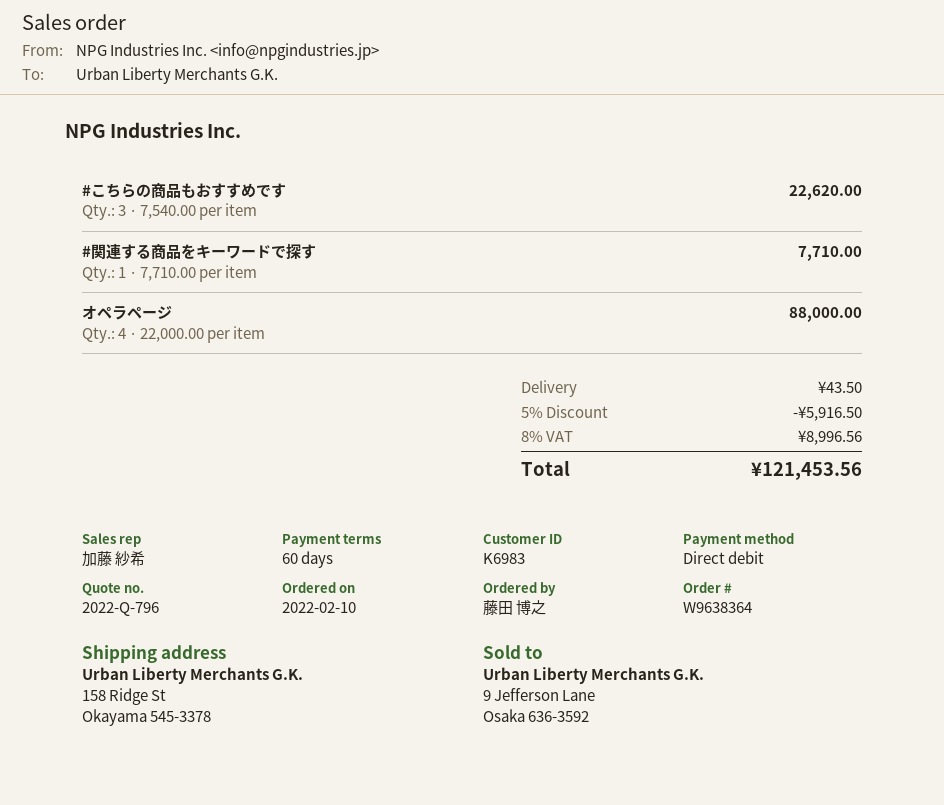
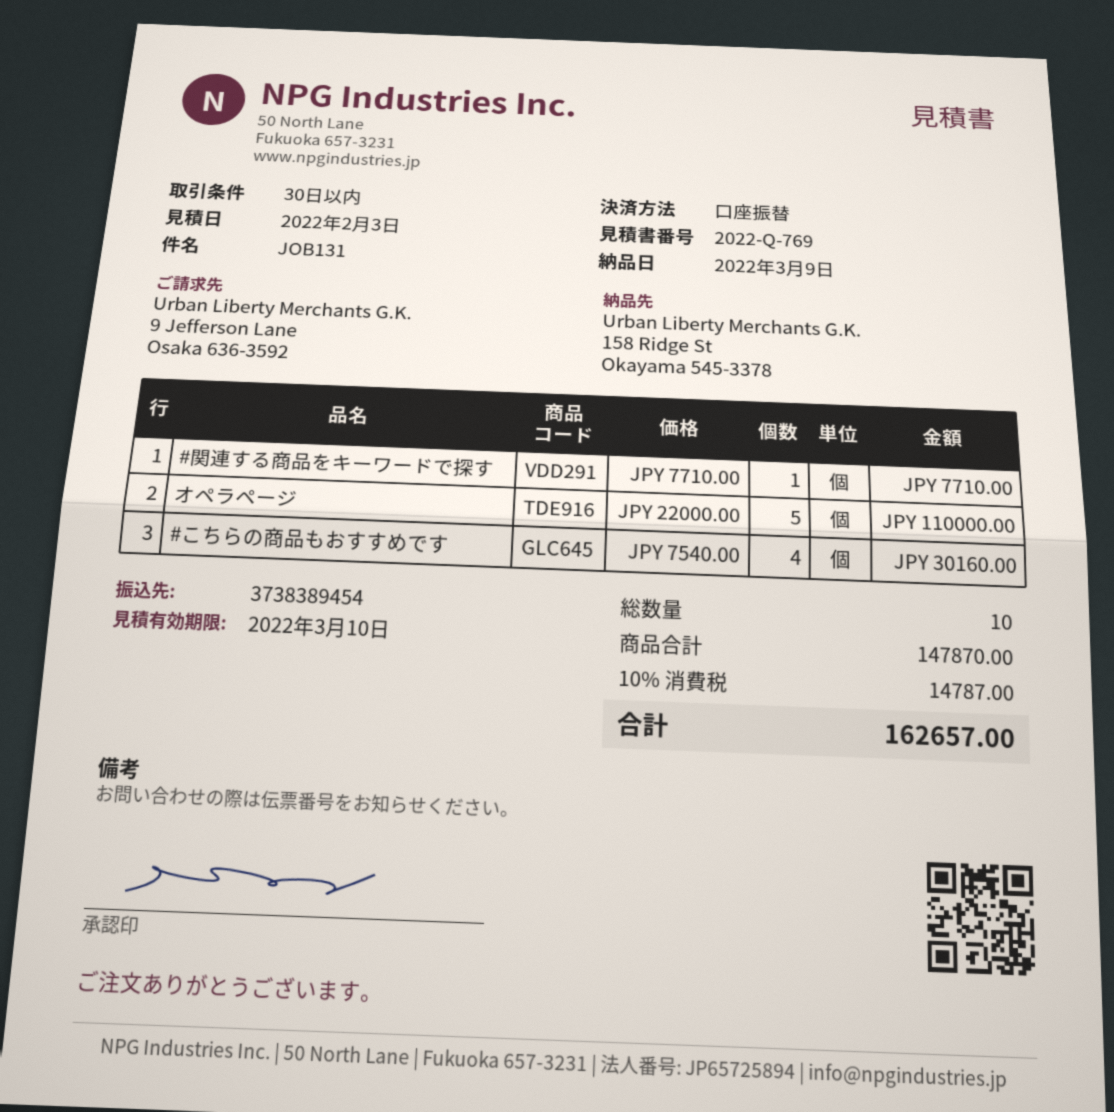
quote number: 2022-Q-796 -> 2022-Q-769
payment terms: 60 days -> 30 days
#こちらの商品もおすすめです: 3 x 7540.00 = 22620.00 -> 4 x 7540.00 = 30160.00
オペラページ: 4 x 22000.00 = 88000.00 -> 5 x 22000.00 = 110000.00
discount: 5% = 5916.50 -> none
shipping: 43.50 -> none
tax: 8% = 8996.56 -> 10% = 14787.00
total: 121453.56 -> 162657.00

